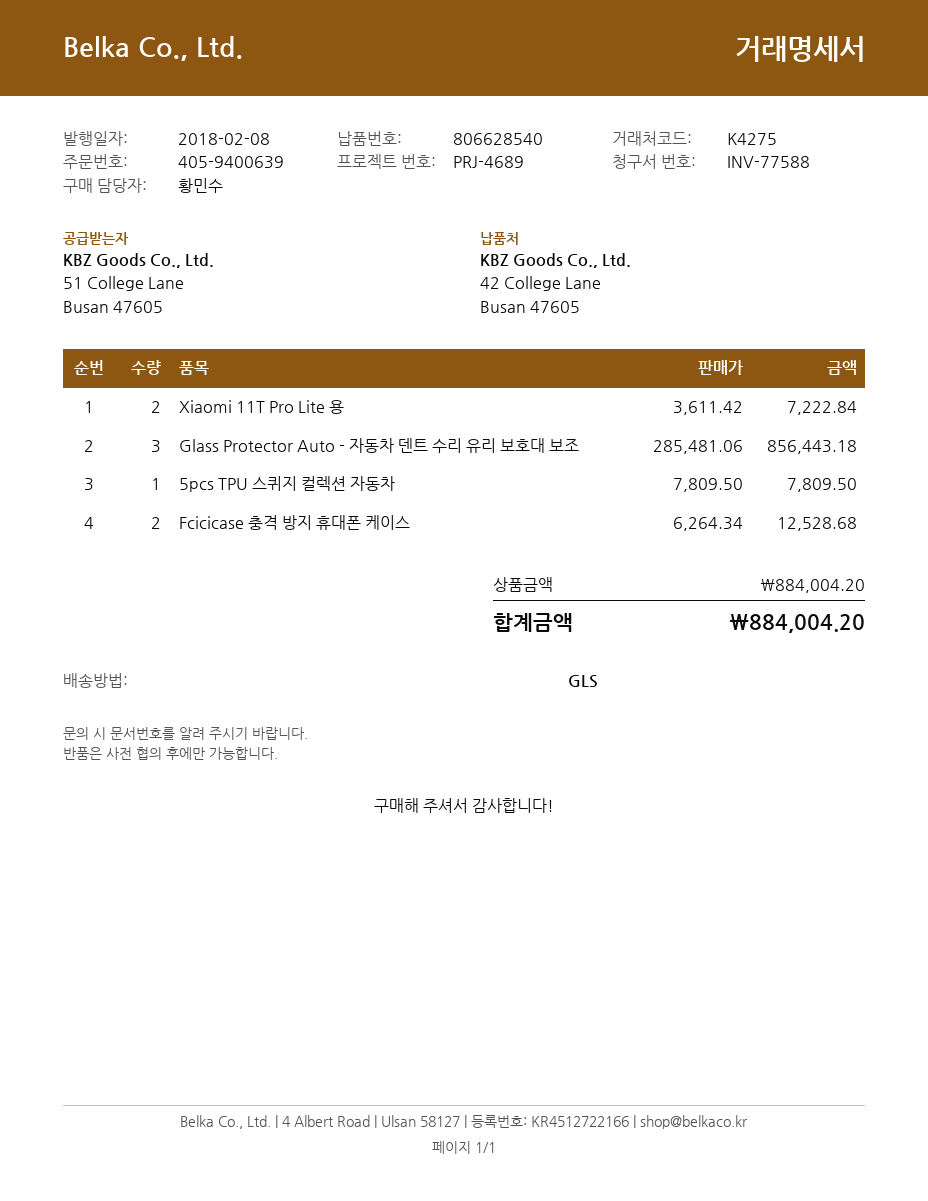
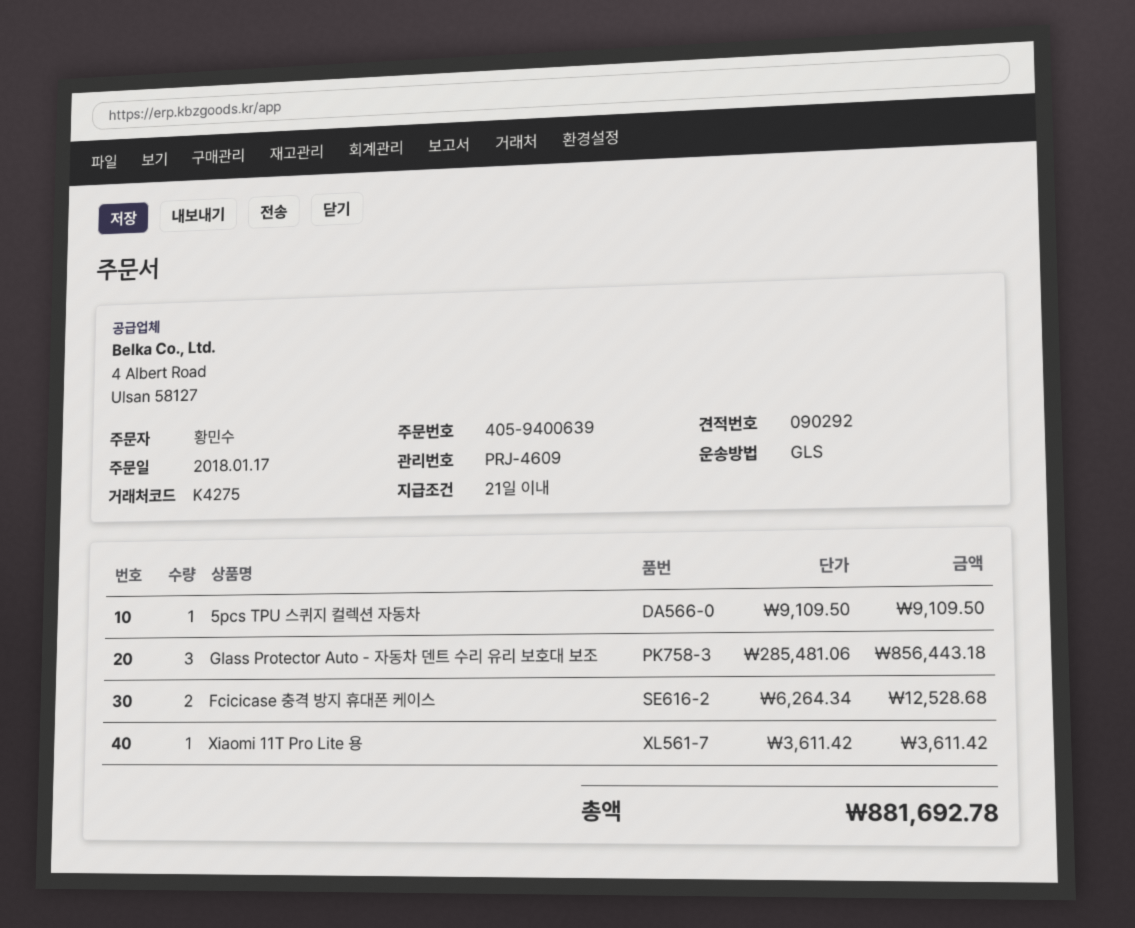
reference: PRJ-4689 -> PRJ-4609
Xiaomi 11T Pro Lite 용: 2 x 3611.42 = 7222.84 -> 1 x 3611.42 = 3611.42
5pcs TPU 스퀴지 컬렉션 자동차: 1 x 7809.50 = 7809.50 -> 1 x 9109.50 = 9109.50
total: 884004.20 -> 881692.78

